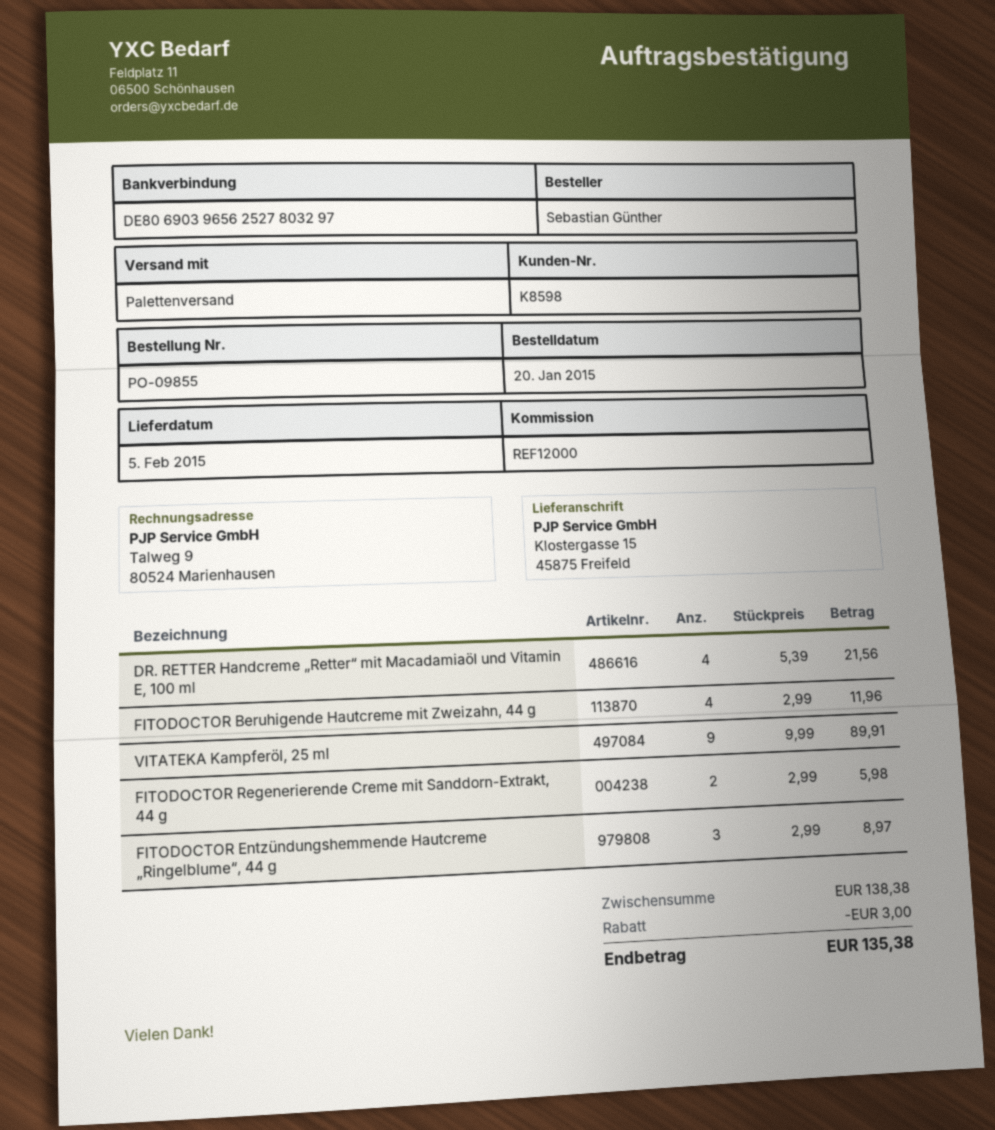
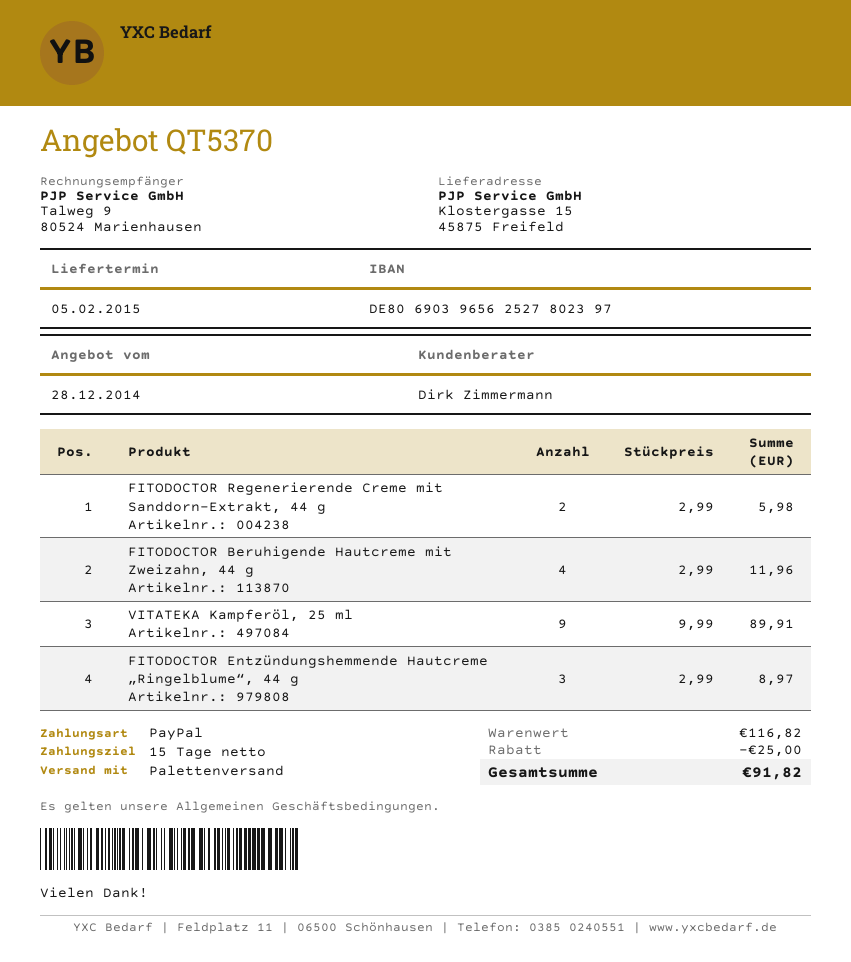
bank account: DE80690396562527803297 -> DE80690396562527802397
DR. RETTER Handcreme „Retter“ mit Macadamiaöl und Vitamin E, 100 ml: 4 x 5.39 = 21.56 -> none
subtotal: 138.38 -> 116.82
discount: 3.00 -> 25.00
total: 135.38 -> 91.82

